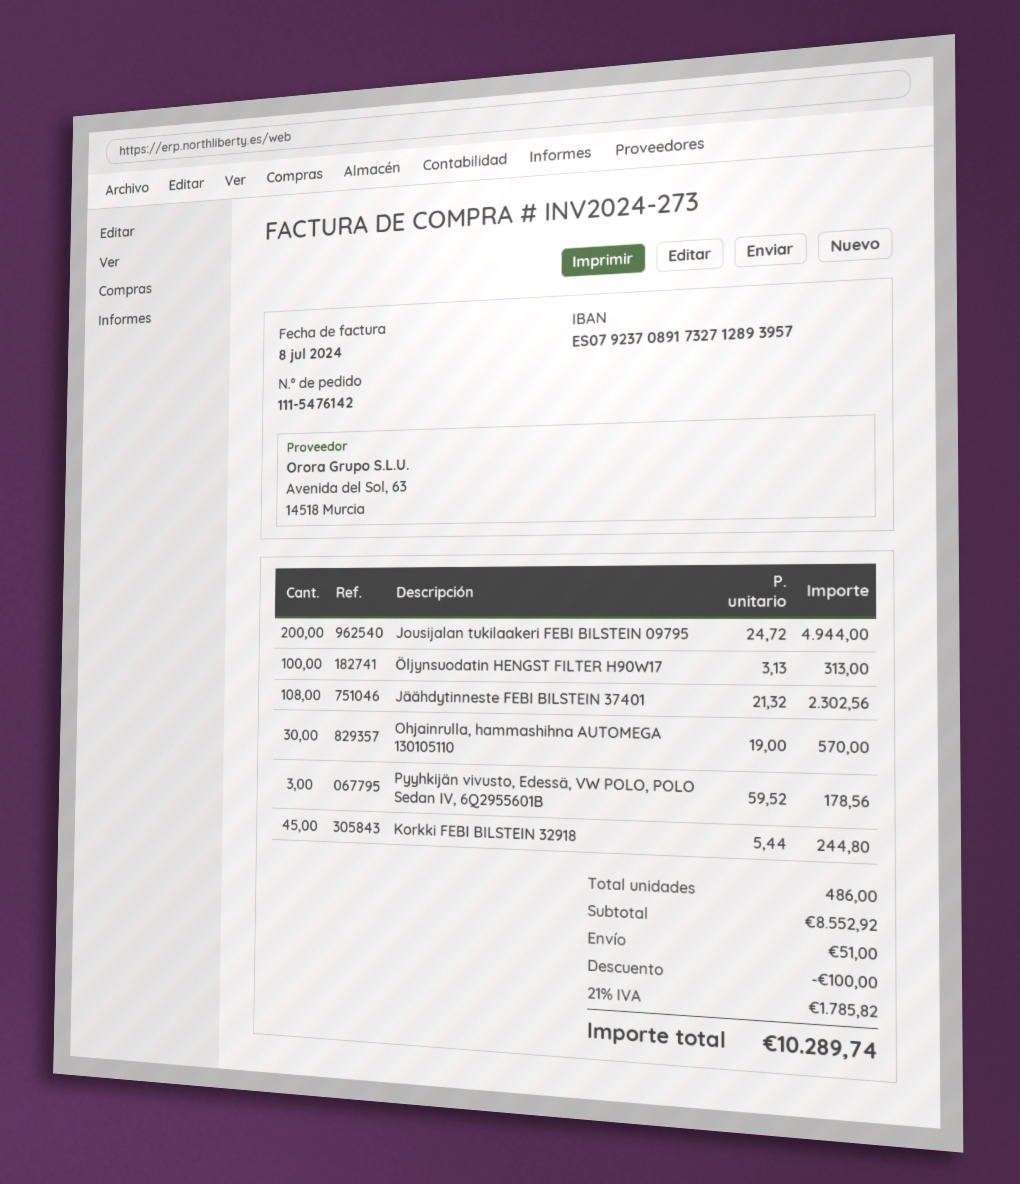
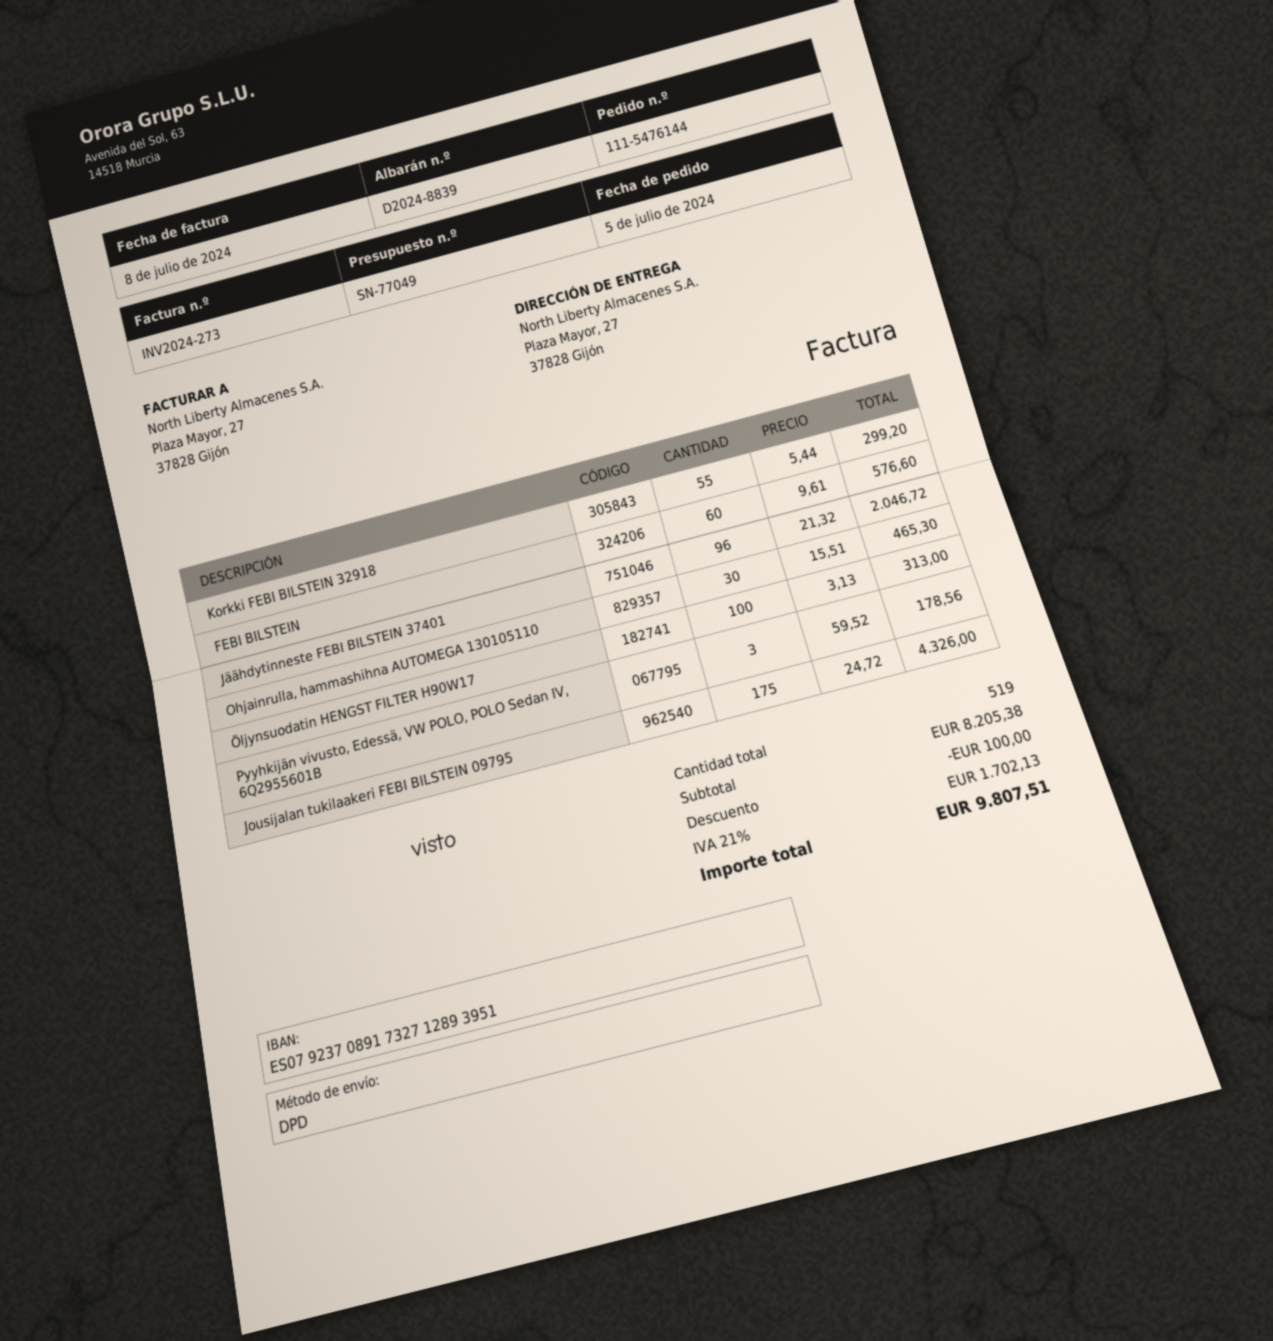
order number: 111-5476142 -> 111-5476144
bank account: ES0792370891732712893957 -> ES0792370891732712893951
Jousijalan tukilaakeri FEBI BILSTEIN 09795: 200 x 24.72 = 4944.00 -> 175 x 24.72 = 4326.00
Jäähdytinneste FEBI BILSTEIN 37401: 108 x 21.32 = 2302.56 -> 96 x 21.32 = 2046.72
Ohjainrulla, hammashihna AUTOMEGA 130105110: 30 x 19.00 = 570.00 -> 30 x 15.51 = 465.30
Korkki FEBI BILSTEIN 32918: 45 x 5.44 = 244.80 -> 55 x 5.44 = 299.20
FEBI BILSTEIN: none -> 60 x 9.61 = 576.60
total quantity: 486 -> 519
subtotal: 8552.92 -> 8205.38
shipping: 51.00 -> none
tax: 21% = 1785.82 -> 21% = 1702.13
total: 10289.74 -> 9807.51

